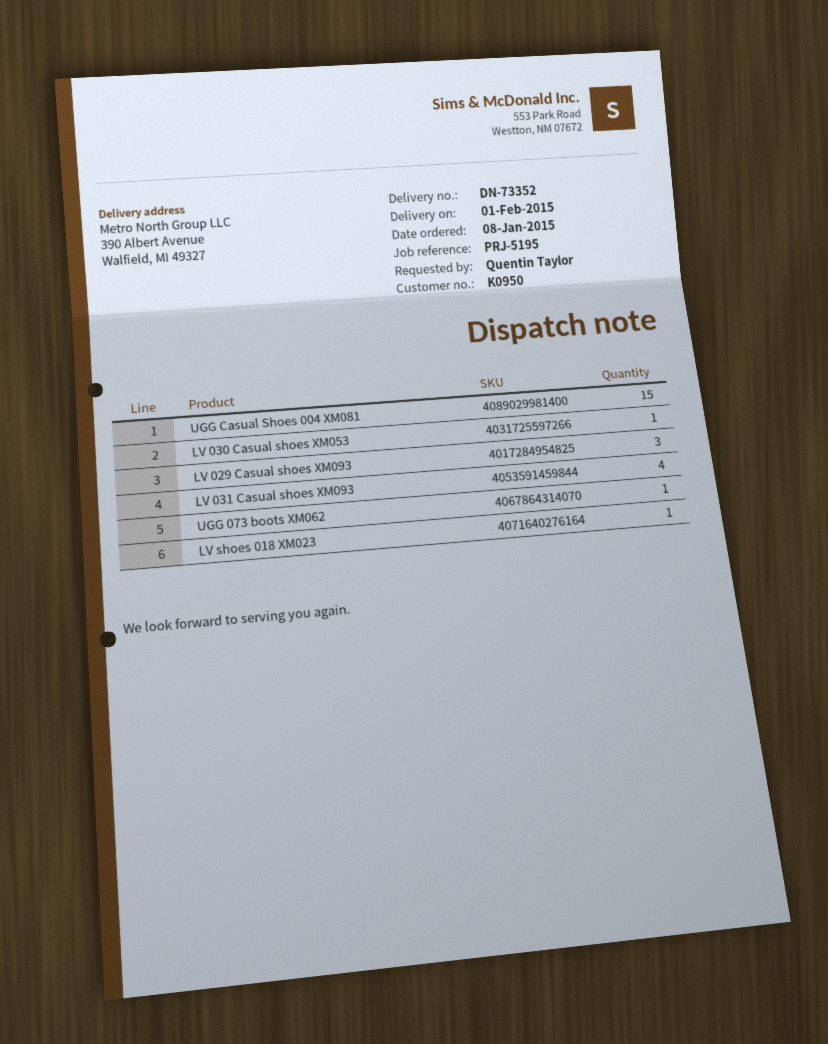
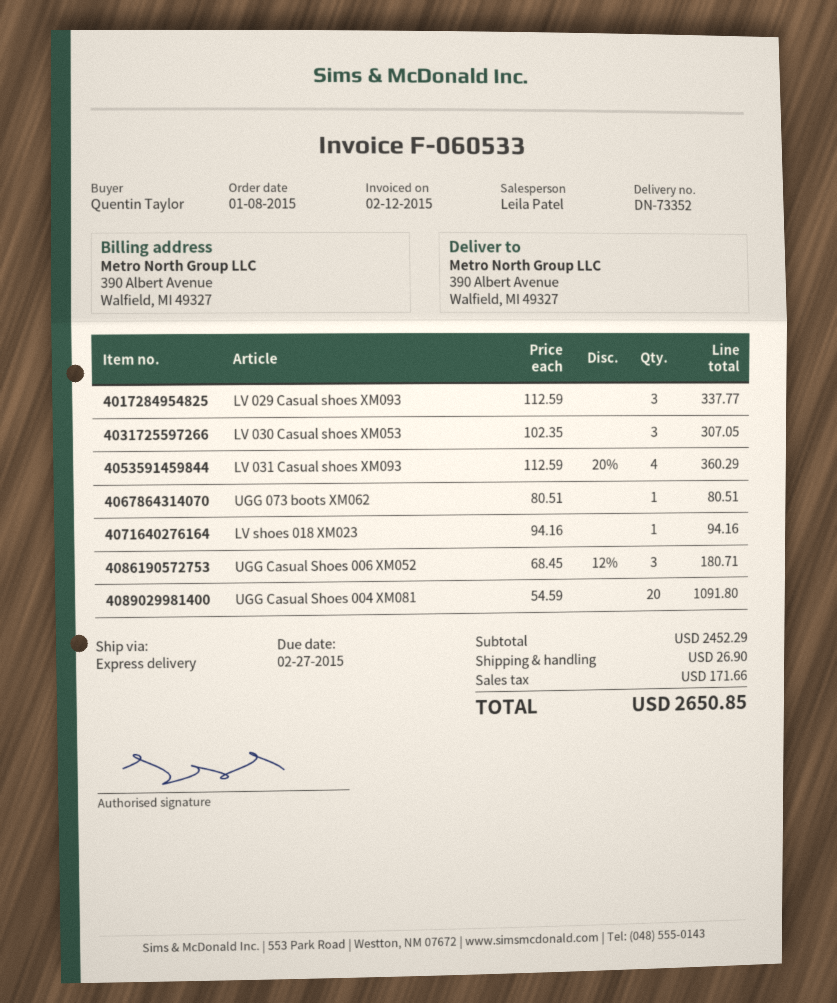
UGG Casual Shoes 004 XM081: 15 -> 20
LV 030 Casual shoes XM053: 1 -> 3
UGG Casual Shoes 006 XM052: none -> 3

